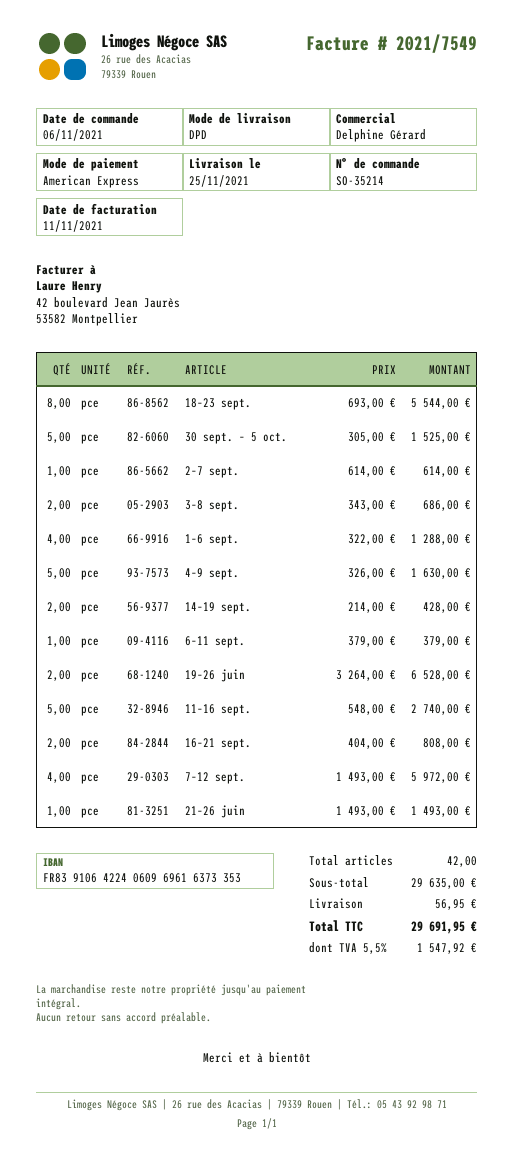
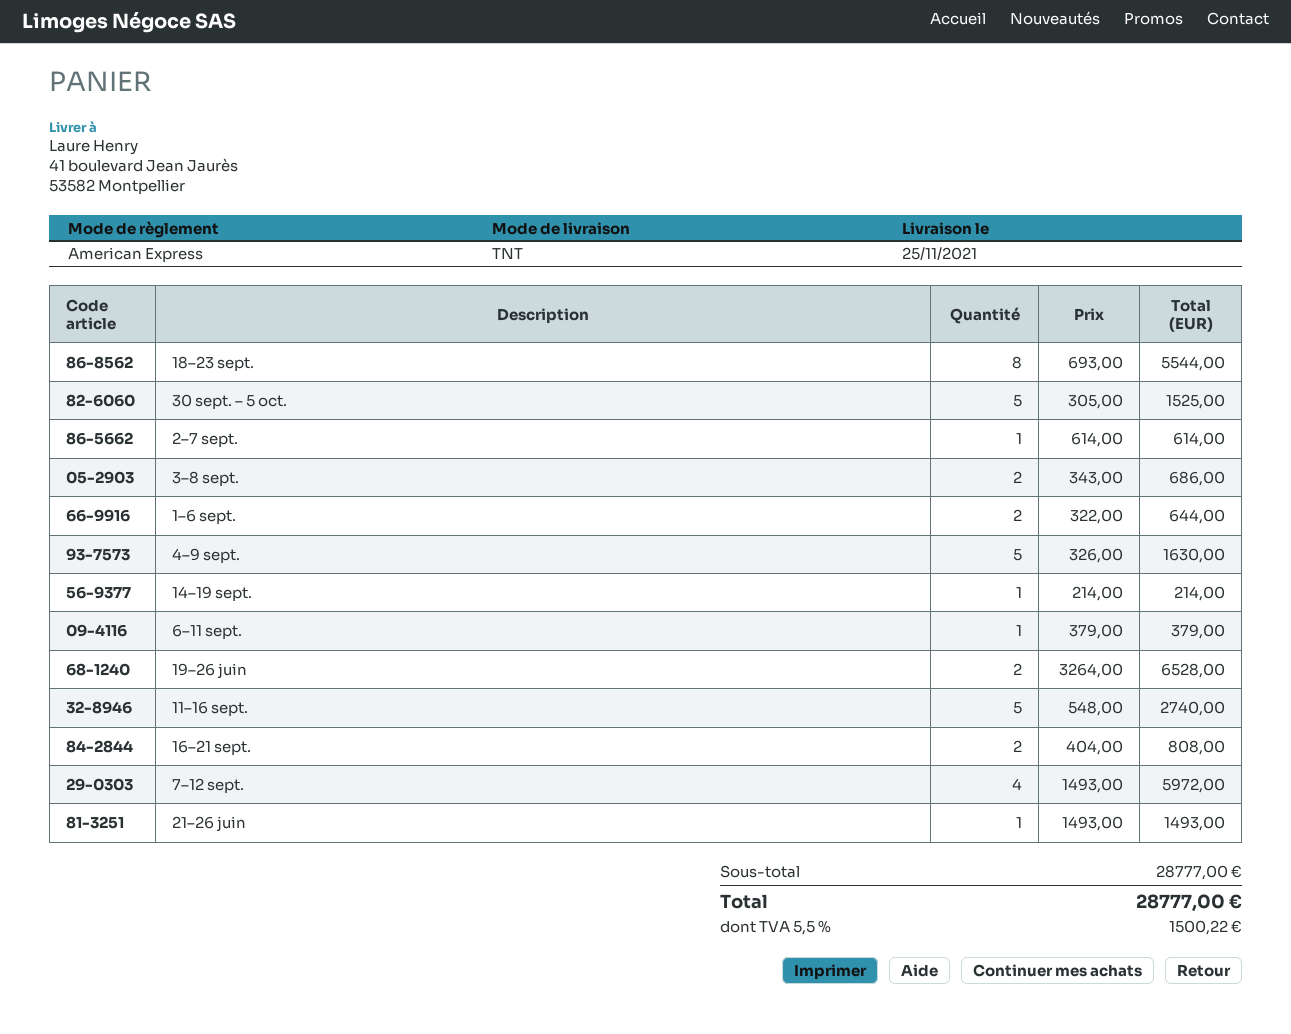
shipping method: DPD -> TNT
1–6 sept.: 4 x 322.00 = 1288.00 -> 2 x 322.00 = 644.00
14–19 sept.: 2 x 214.00 = 428.00 -> 1 x 214.00 = 214.00
subtotal: 29635.00 -> 28777.00
shipping: 56.95 -> none
tax: 5.5% = 1547.92 -> 5.5% = 1500.22
total: 29691.95 -> 28777.00

